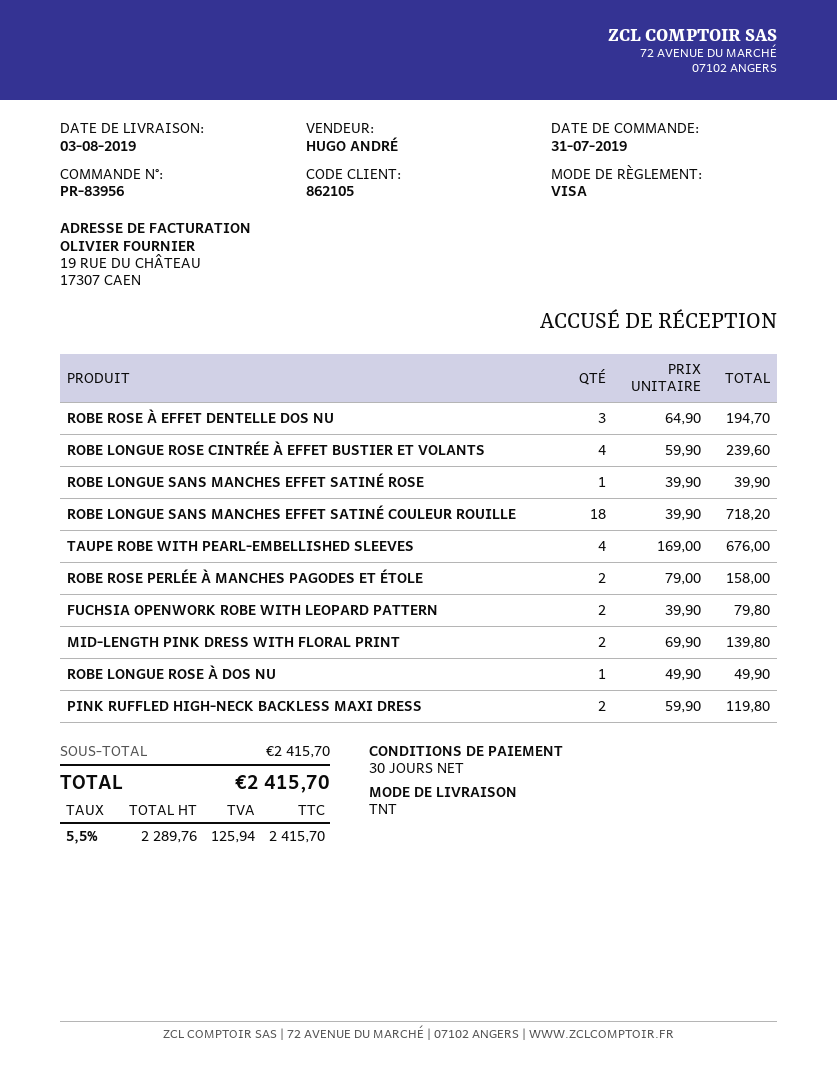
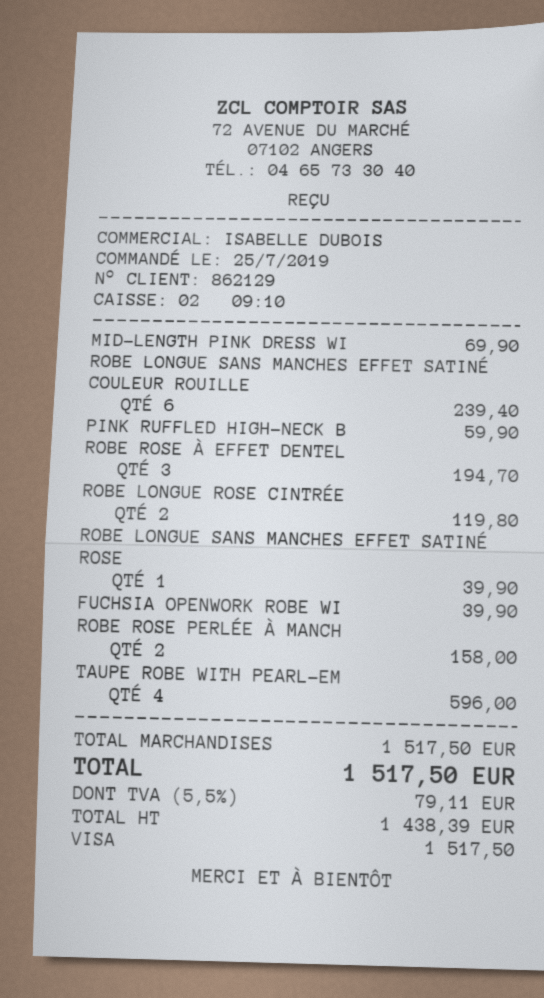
order date: 2019-07-31 -> 2019-07-25
customer number: 862105 -> 862129
sales rep: HUGO ANDRÉ -> ISABELLE DUBOIS
ROBE LONGUE ROSE CINTRÉE À EFFET BUSTIER ET VOLANTS: 4 for 239.60 -> 2 for 119.80
ROBE LONGUE SANS MANCHES EFFET SATINÉ COULEUR ROUILLE: 18 for 718.20 -> 6 for 239.40
TAUPE ROBE WITH PEARL-EMBELLISHED SLEEVES: 4 for 676.00 -> 4 for 596.00
FUCHSIA OPENWORK ROBE WITH LEOPARD PATTERN: 2 for 79.80 -> 1 for 39.90
MID-LENGTH PINK DRESS WITH FLORAL PRINT: 2 for 139.80 -> 1 for 69.90
ROBE LONGUE ROSE À DOS NU: 1 for 49.90 -> none
PINK RUFFLED HIGH-NECK BACKLESS MAXI DRESS: 2 for 119.80 -> 1 for 59.90
subtotal: 2415.70 -> 1517.50
net: 2289.76 -> 1438.39
tax: 5.5% = 125.94 -> 5.5% = 79.11
total: 2415.70 -> 1517.50

